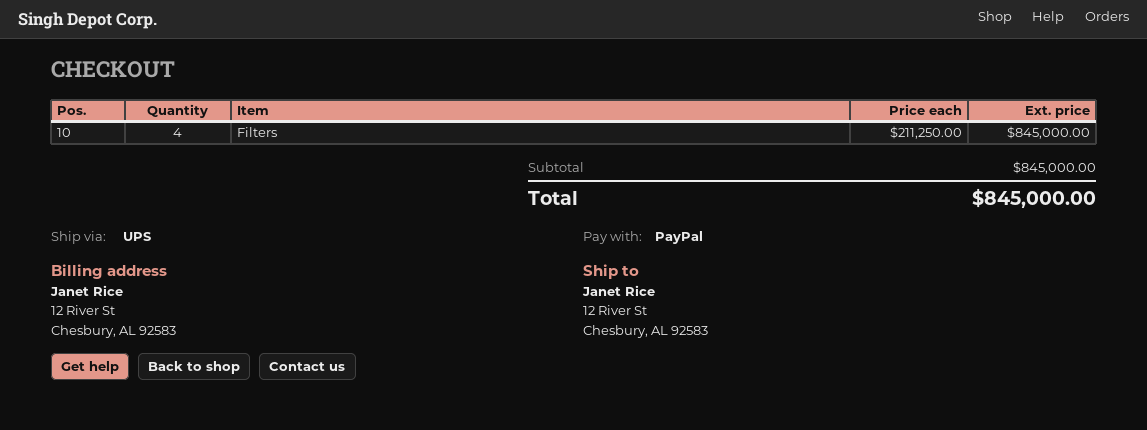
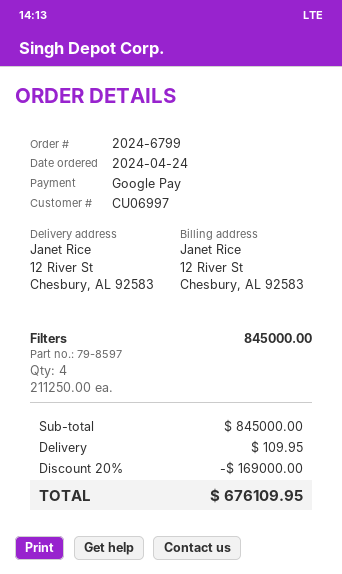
payment method: PayPal -> Google Pay
discount: none -> 20% = 169000.00
shipping: none -> 109.95
total: 845000.00 -> 676109.95

